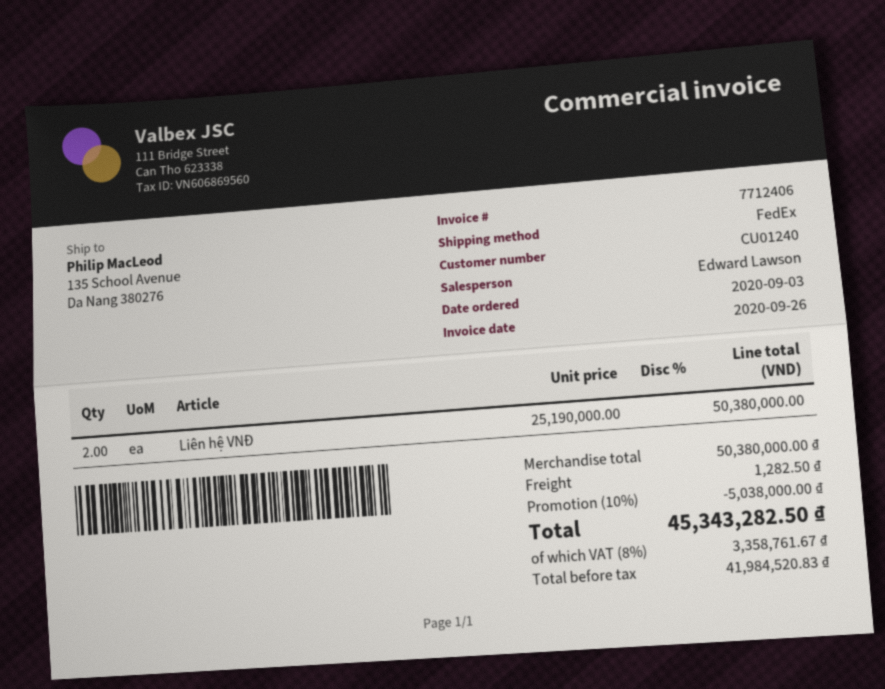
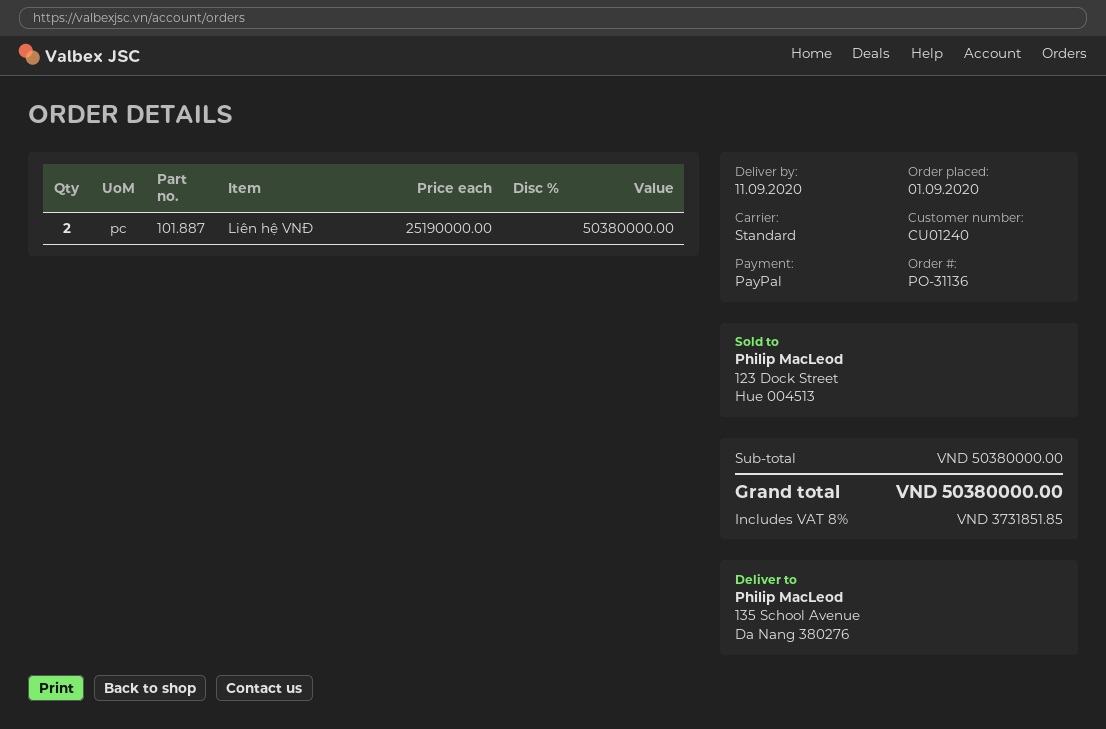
order date: 2020-09-03 -> 2020-09-01
shipping method: FedEx -> standard
discount: 10% = 5038000.00 -> none
shipping: 1282.50 -> none
tax: 8% = 3358761.67 -> 8% = 3731851.85
total: 45343282.50 -> 50380000.00

